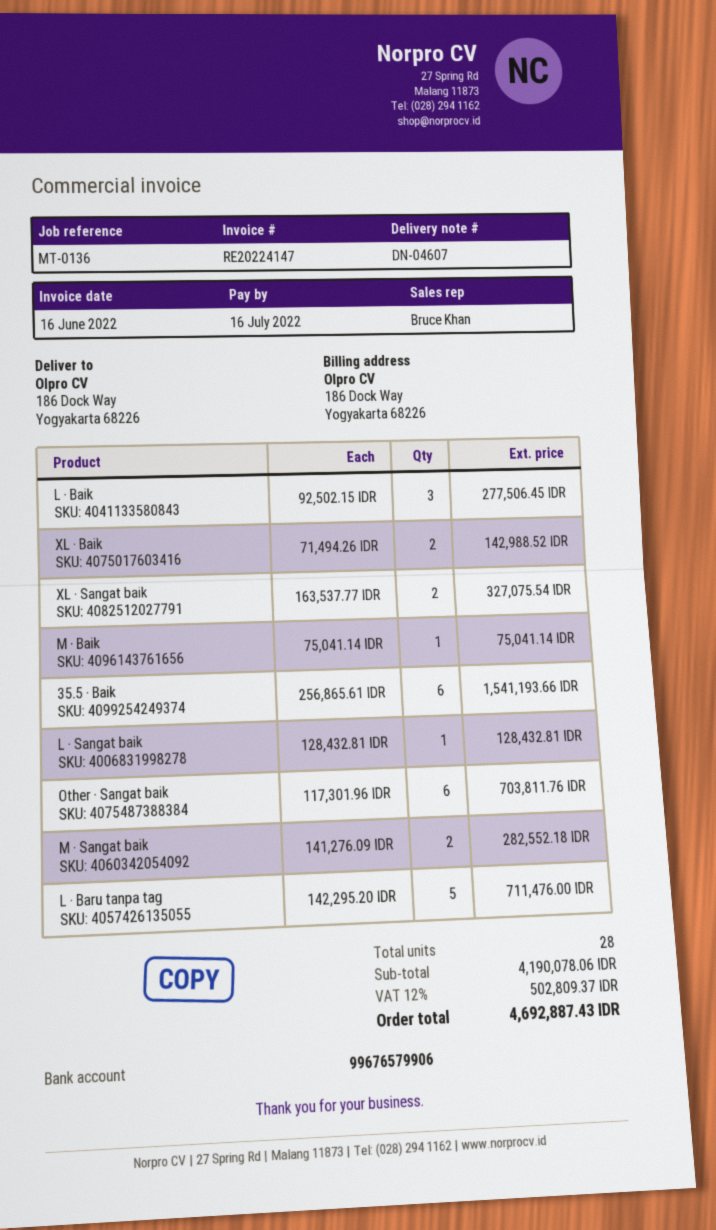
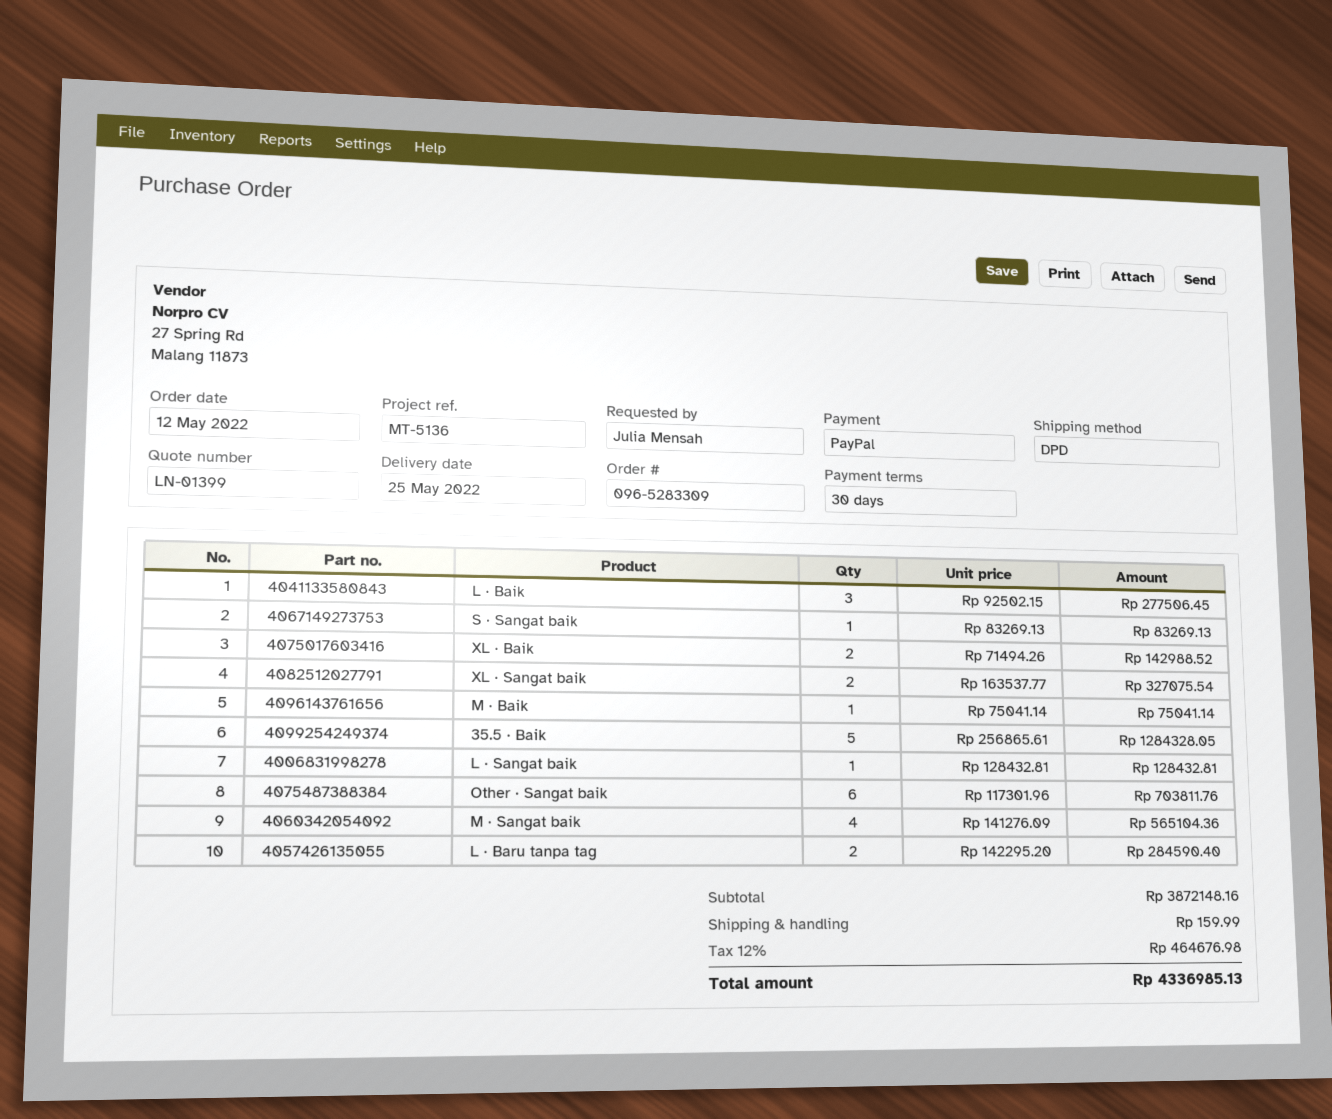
reference: MT-0136 -> MT-5136
35.5 · Baik: 6 x 256865.61 = 1541193.66 -> 5 x 256865.61 = 1284328.05
M · Sangat baik: 2 x 141276.09 = 282552.18 -> 4 x 141276.09 = 565104.36
L · Baru tanpa tag: 5 x 142295.20 = 711476.00 -> 2 x 142295.20 = 284590.40
S · Sangat baik: none -> 1 x 83269.13 = 83269.13
subtotal: 4190078.06 -> 3872148.16
shipping: none -> 159.99
tax: 12% = 502809.37 -> 12% = 464676.98
total: 4692887.43 -> 4336985.13

